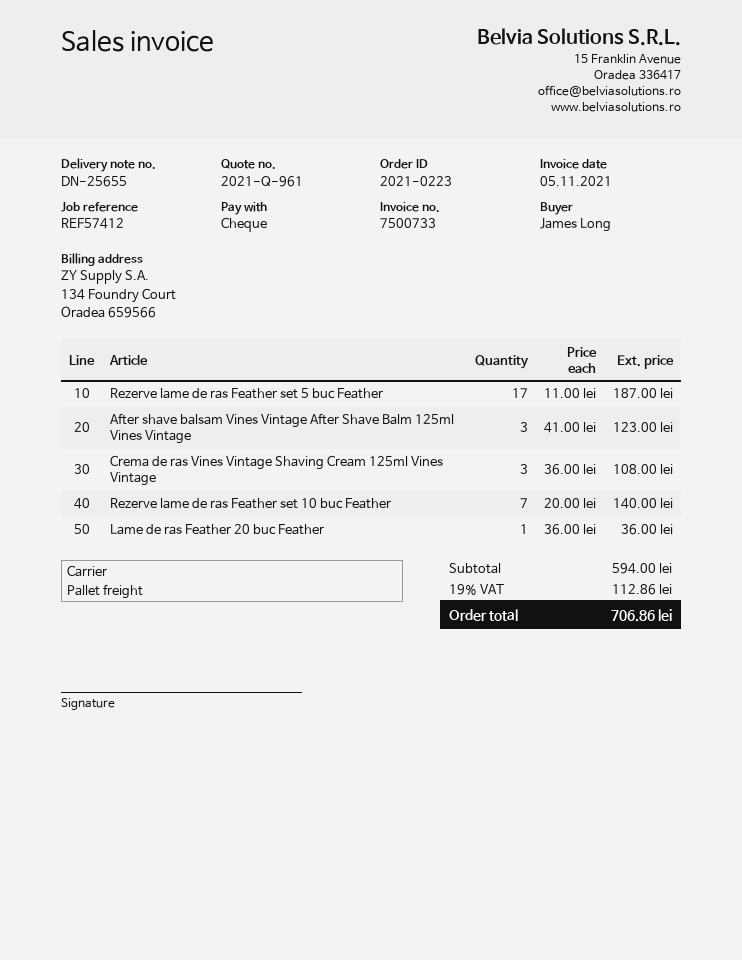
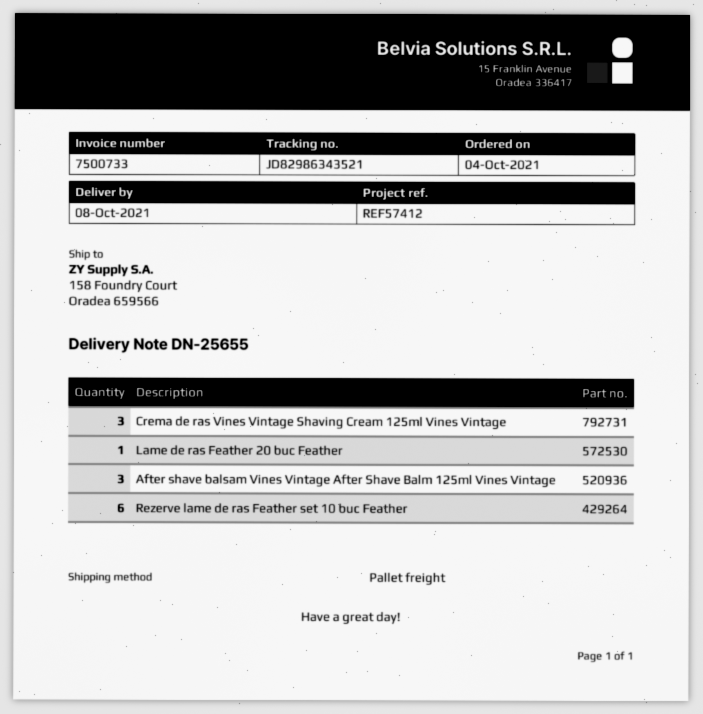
Rezerve lame de ras Feather set 5 buc Feather: 17 -> none
Rezerve lame de ras Feather set 10 buc Feather: 7 -> 6

